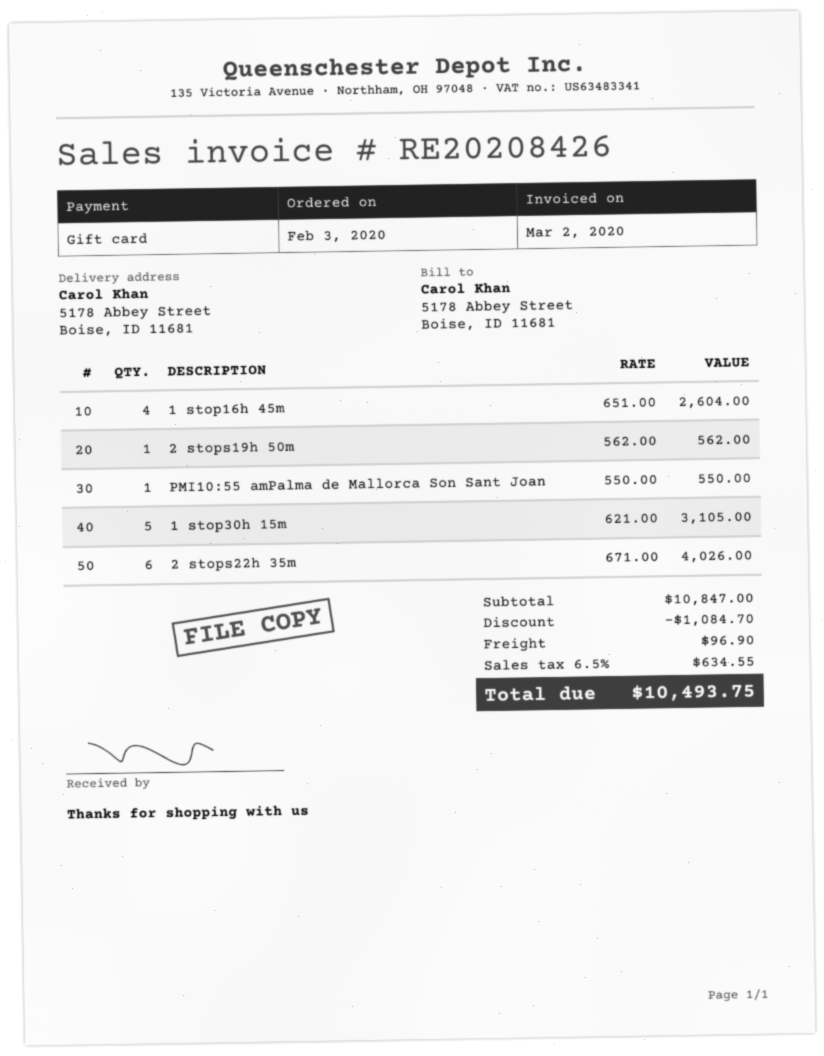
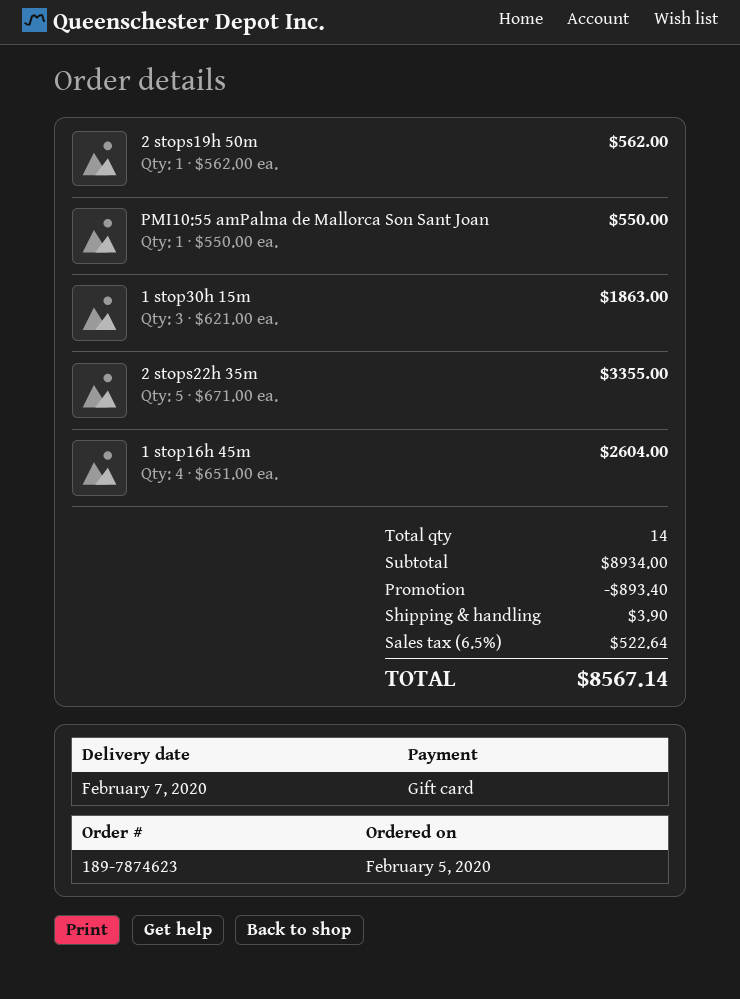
order date: 2020-02-03 -> 2020-02-05
1 stop30h 15m: 5 x 621.00 = 3105.00 -> 3 x 621.00 = 1863.00
2 stops22h 35m: 6 x 671.00 = 4026.00 -> 5 x 671.00 = 3355.00
subtotal: 10847.00 -> 8934.00
discount: 1084.70 -> 893.40
shipping: 96.90 -> 3.90
tax: 6.5% = 634.55 -> 6.5% = 522.64
total: 10493.75 -> 8567.14

